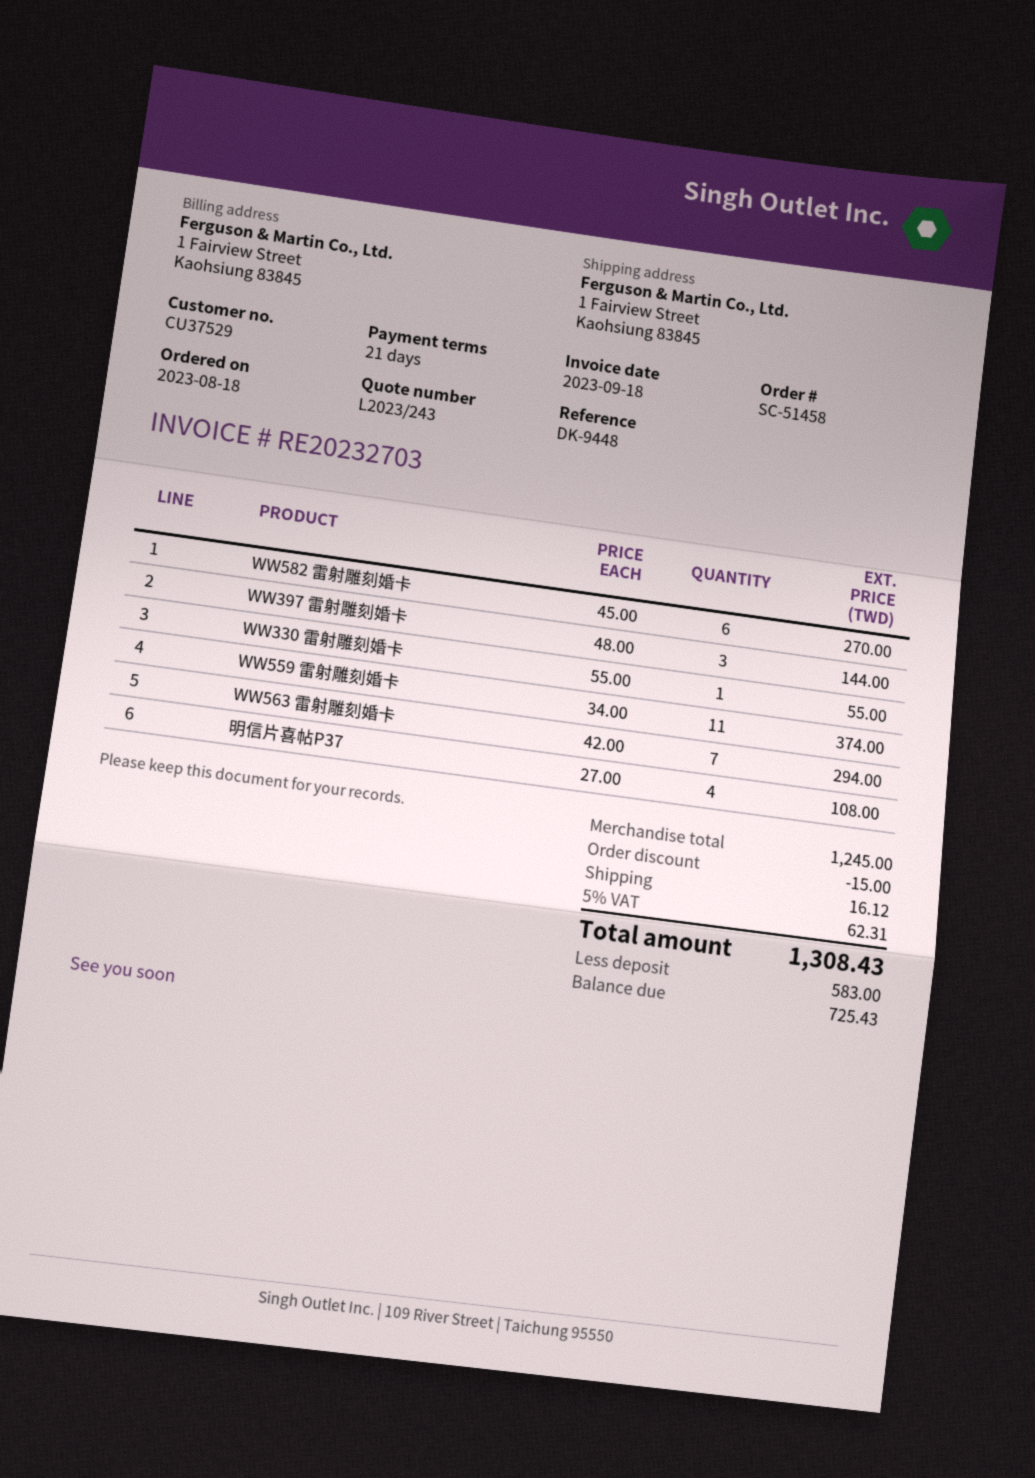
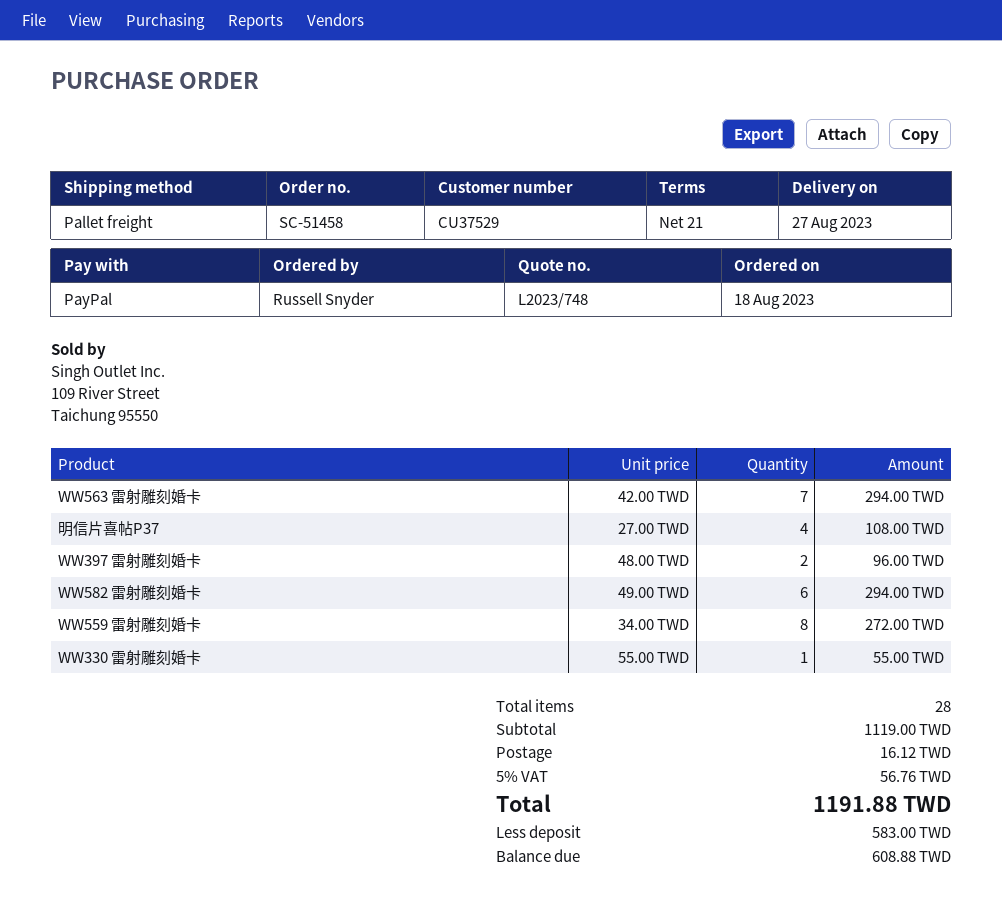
quote number: L2023/243 -> L2023/748
WW582 雷射雕刻婚卡: 6 x 45.00 = 270.00 -> 6 x 49.00 = 294.00
WW397 雷射雕刻婚卡: 3 x 48.00 = 144.00 -> 2 x 48.00 = 96.00
WW559 雷射雕刻婚卡: 11 x 34.00 = 374.00 -> 8 x 34.00 = 272.00
subtotal: 1245.00 -> 1119.00
discount: 15.00 -> none
tax: 5% = 62.31 -> 5% = 56.76
total: 1308.43 -> 1191.88
balance: 725.43 -> 608.88

